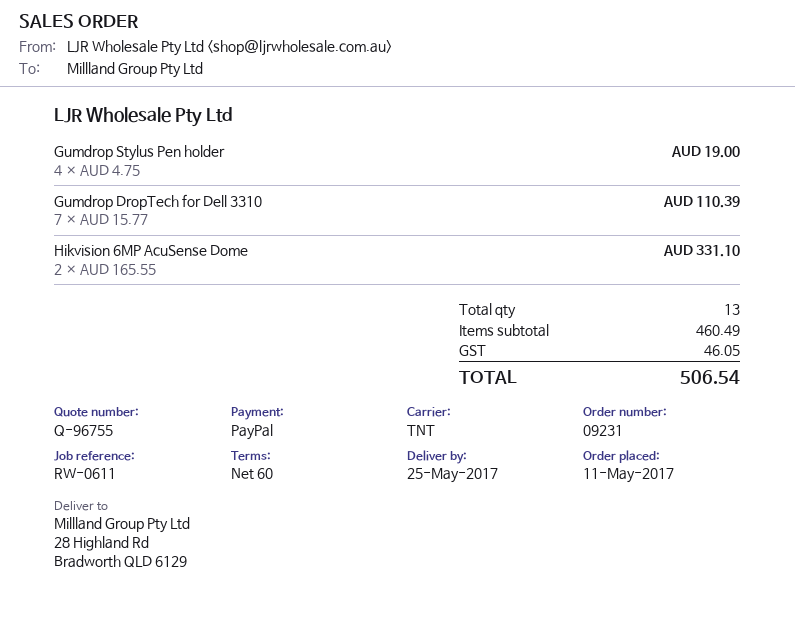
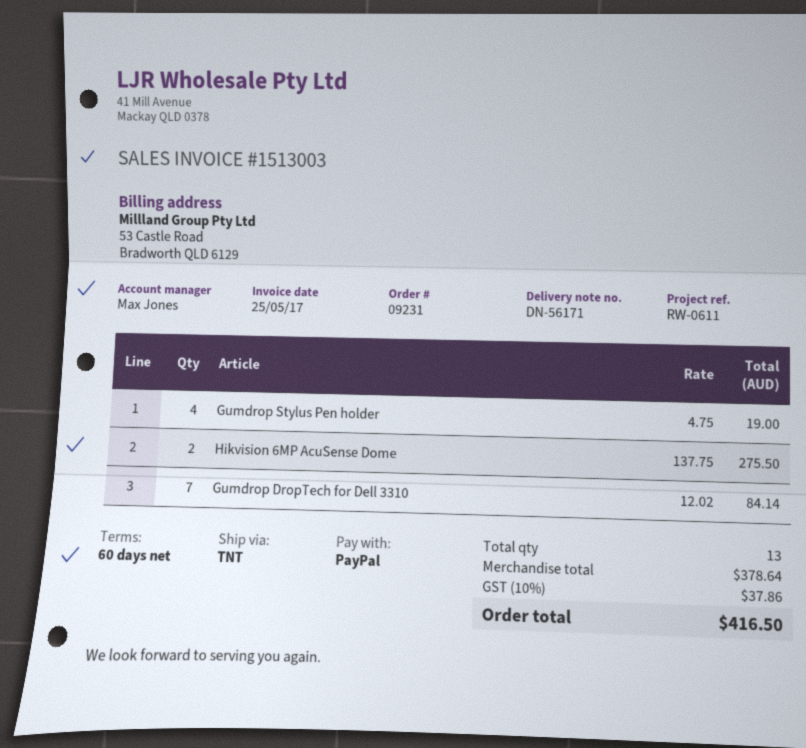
Gumdrop DropTech for Dell 3310: 7 x 15.77 = 110.39 -> 7 x 12.02 = 84.14
Hikvision 6MP AcuSense Dome: 2 x 165.55 = 331.10 -> 2 x 137.75 = 275.50
subtotal: 460.49 -> 378.64
tax: 46.05 -> 37.86
total: 506.54 -> 416.50

